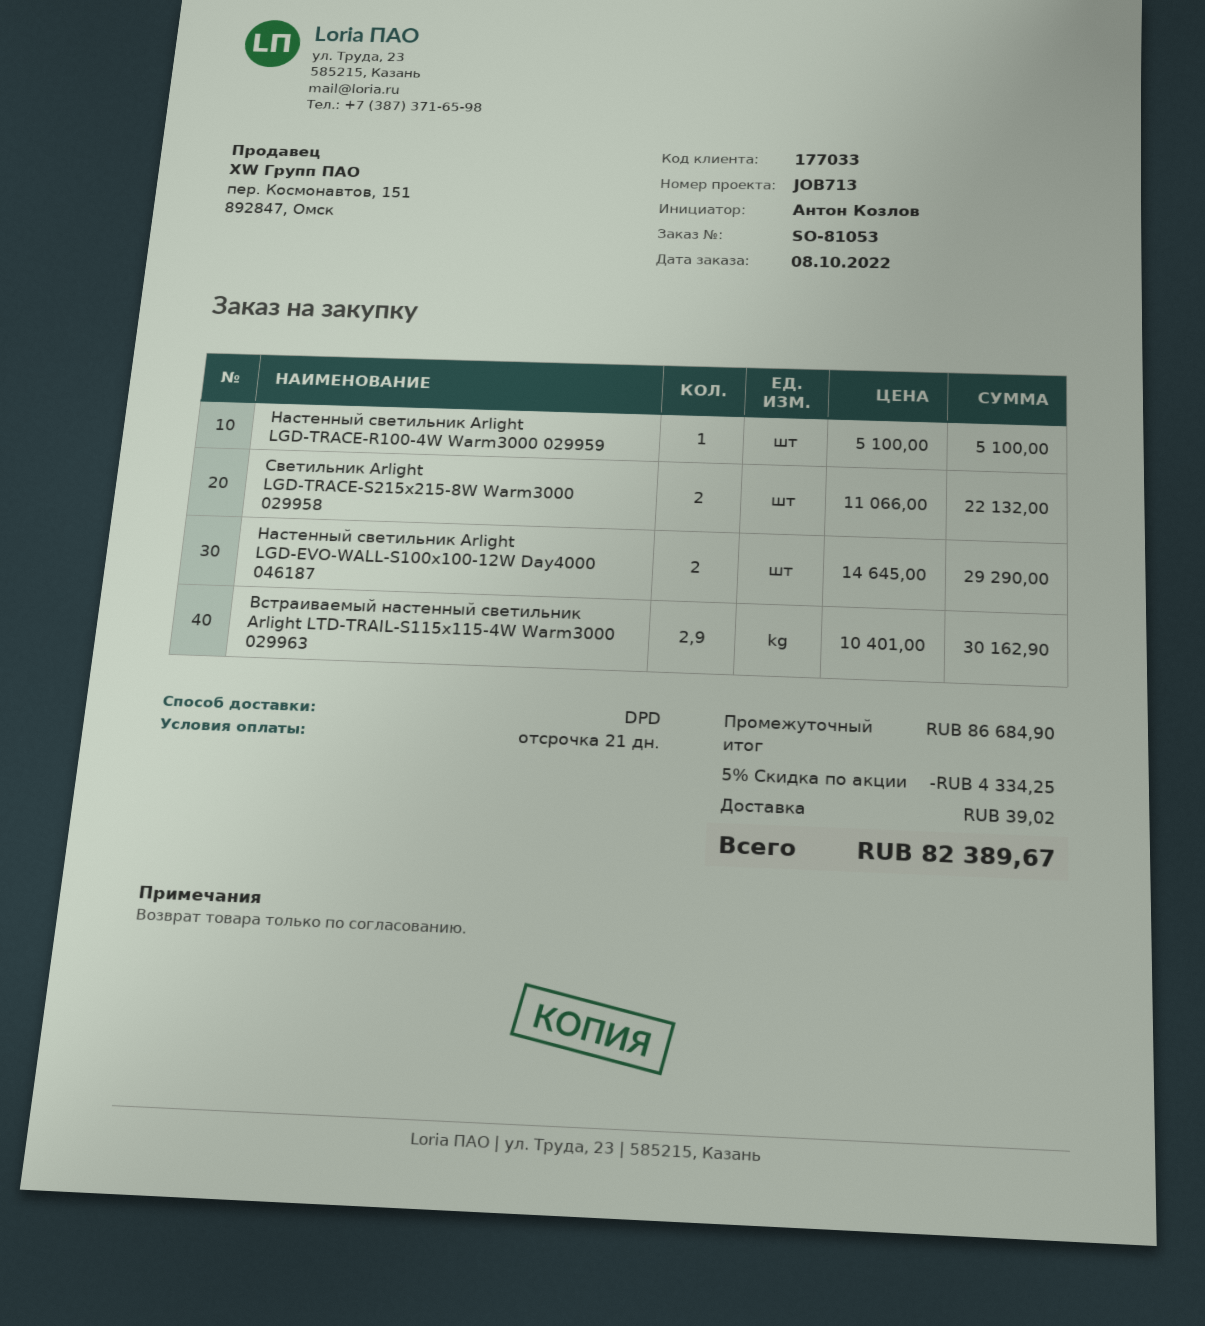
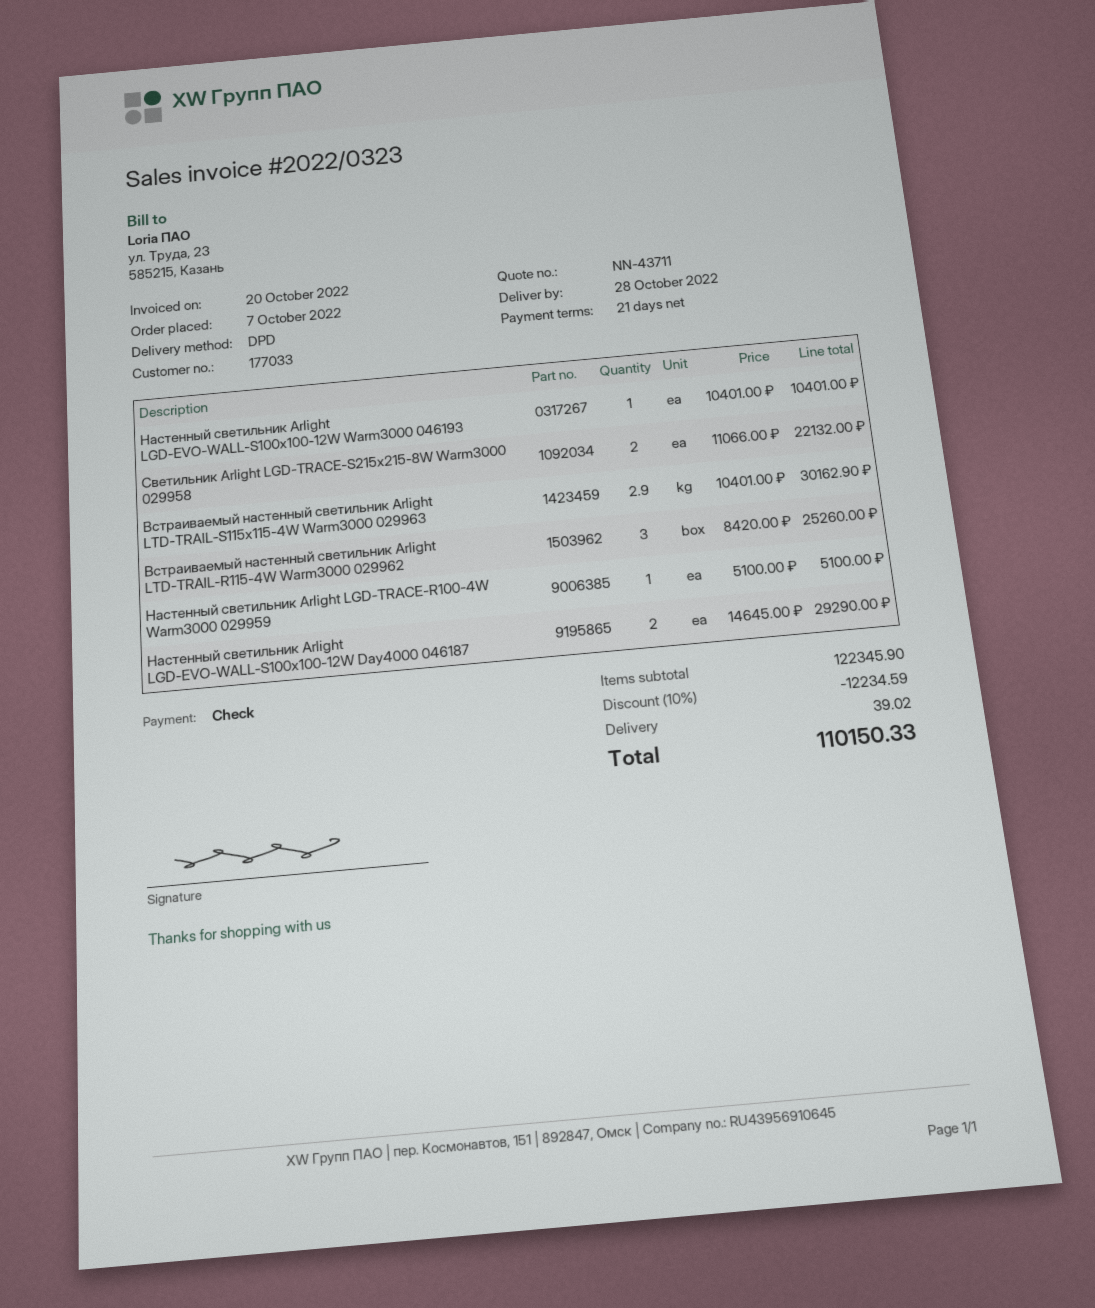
order date: 2022-10-08 -> 2022-10-07
Настенный светильник Arlight LGD-EVO-WALL-S100x100-12W Warm3000 046193: none -> 1 x 10401.00 = 10401.00
Встраиваемый настенный светильник Arlight LTD-TRAIL-R115-4W Warm3000 029962: none -> 3 x 8420.00 = 25260.00
subtotal: 86684.90 -> 122345.90
discount: 5% = 4334.25 -> 10% = 12234.59
total: 82389.67 -> 110150.33

